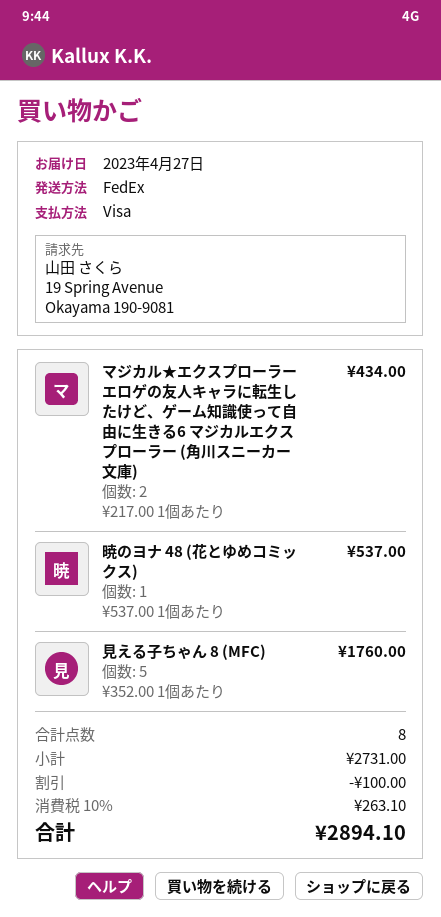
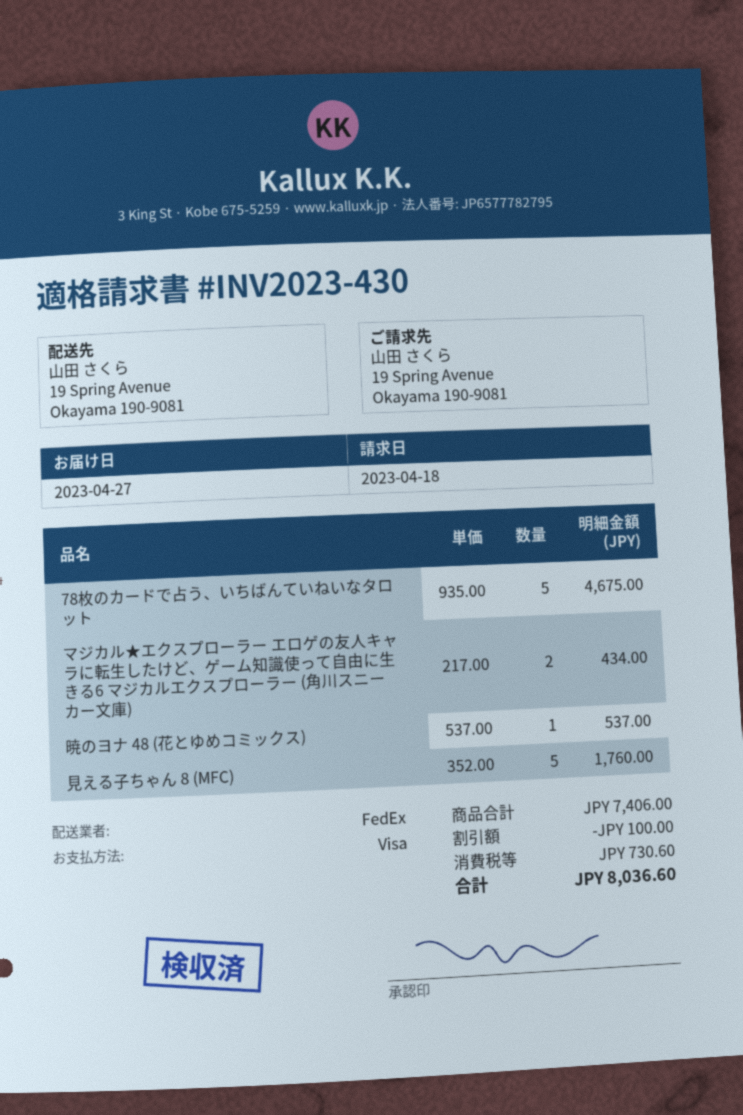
78枚のカードで占う、いちばんていねいなタロット: none -> 5 x 935.00 = 4675.00
subtotal: 2731.00 -> 7406.00
tax: 263.10 -> 730.60
total: 2894.10 -> 8036.60

